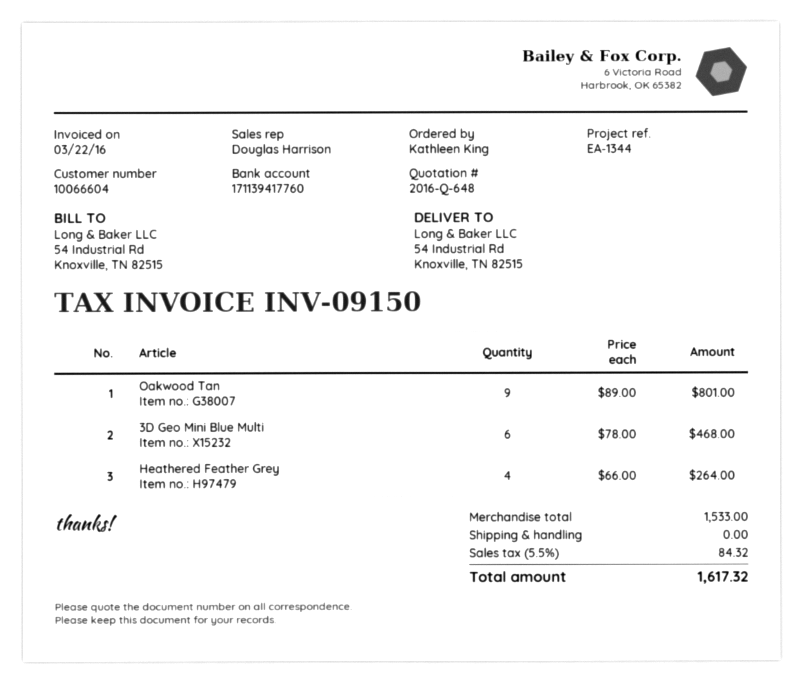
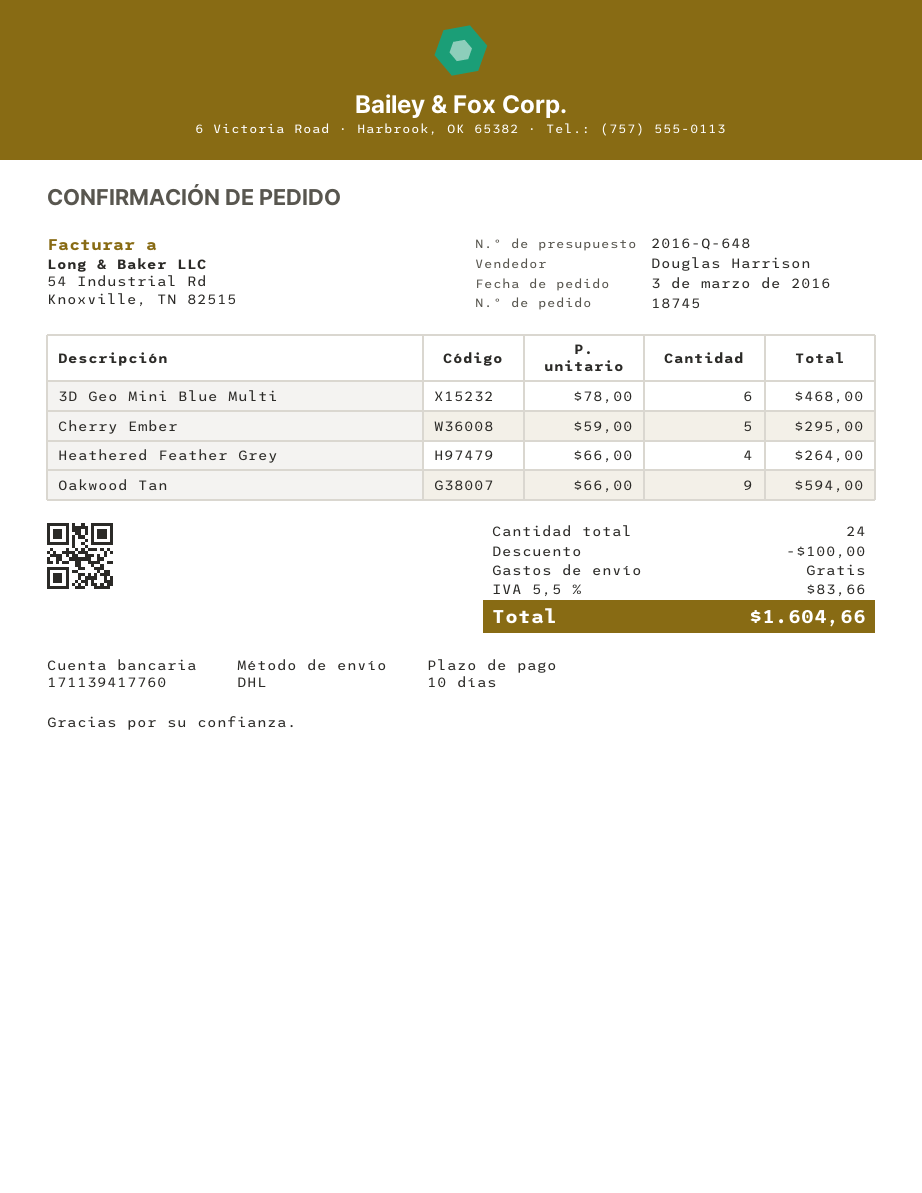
Oakwood Tan: 9 x 89.00 = 801.00 -> 9 x 66.00 = 594.00
Cherry Ember: none -> 5 x 59.00 = 295.00
discount: none -> 100.00
tax: 5.5% = 84.32 -> 5.5% = 83.66
total: 1617.32 -> 1604.66

